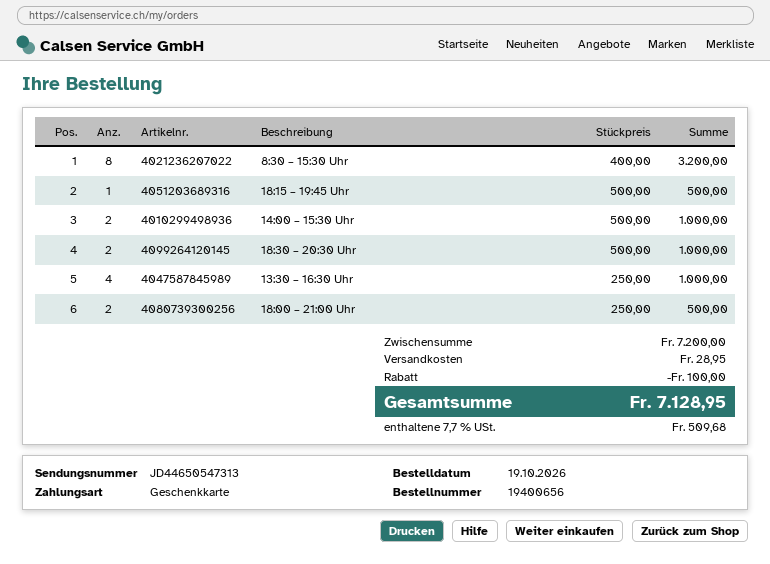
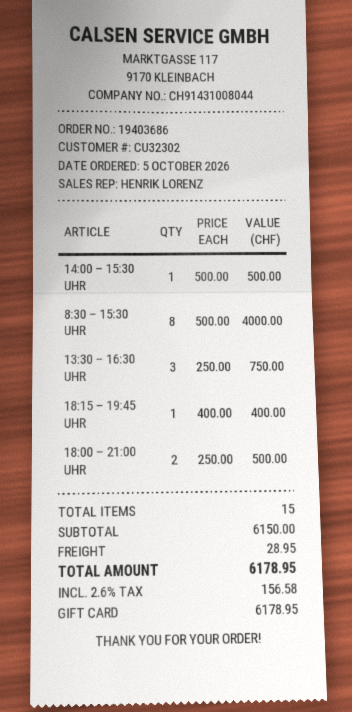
order number: 19400656 -> 19403686
order date: 2026-10-19 -> 2026-10-05
8:30 – 15:30 Uhr: 8 x 400.00 = 3200.00 -> 8 x 500.00 = 4000.00
18:15 – 19:45 Uhr: 1 x 500.00 = 500.00 -> 1 x 400.00 = 400.00
14:00 – 15:30 Uhr: 2 x 500.00 = 1000.00 -> 1 x 500.00 = 500.00
18:30 – 20:30 Uhr: 2 x 500.00 = 1000.00 -> none
13:30 – 16:30 Uhr: 4 x 250.00 = 1000.00 -> 3 x 250.00 = 750.00
subtotal: 7200.00 -> 6150.00
discount: 100.00 -> none
tax: 7.7% = 509.68 -> 2.6% = 156.58
total: 7128.95 -> 6178.95

